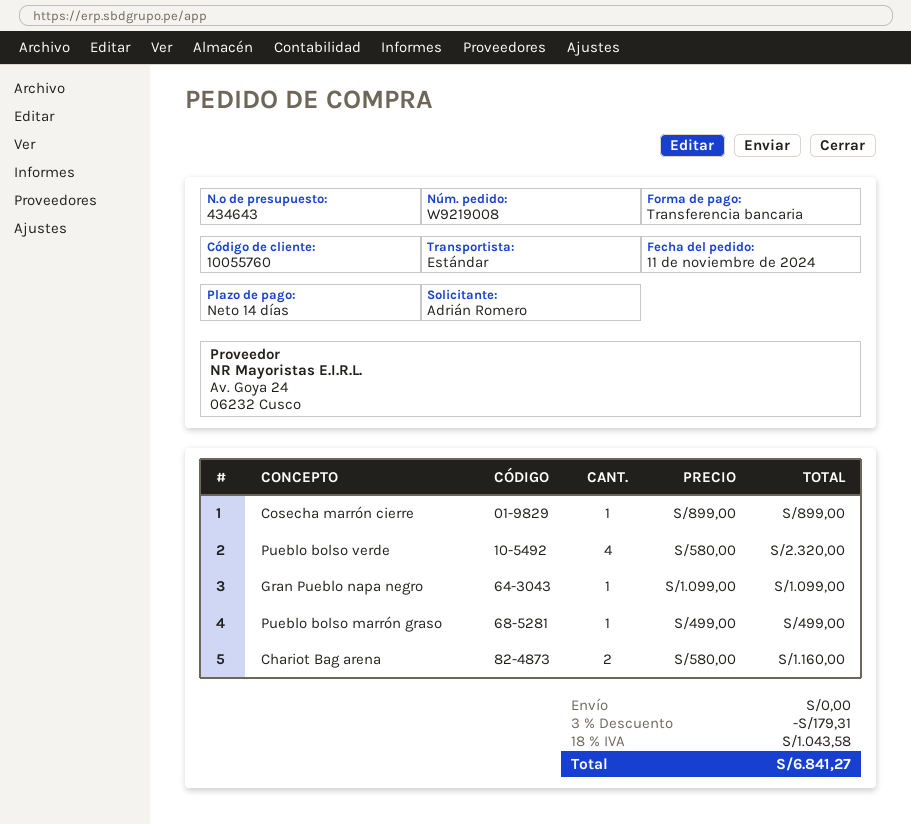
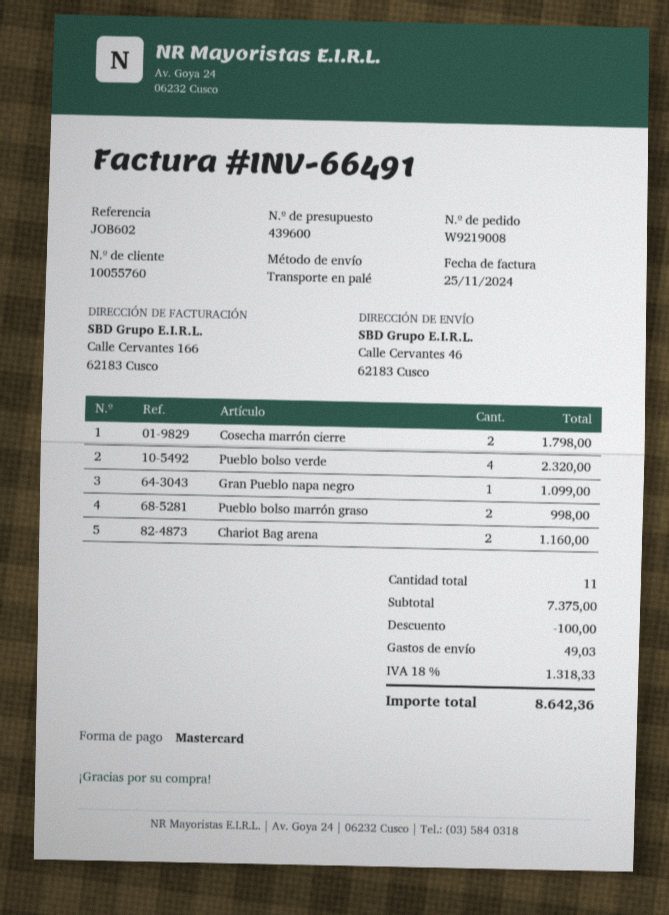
quote number: 434643 -> 439600
payment method: bank transfer -> Mastercard
shipping method: standard -> pallet freight
Cosecha marrón cierre: 1 for 899.00 -> 2 for 1798.00
Pueblo bolso marrón graso: 1 for 499.00 -> 2 for 998.00
discount: 179.31 -> 100.00
shipping: 0.00 -> 49.03
tax: 18% = 1043.58 -> 18% = 1318.33
total: 6841.27 -> 8642.36

